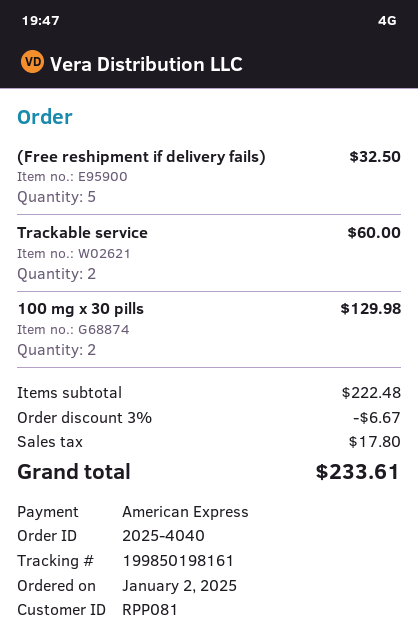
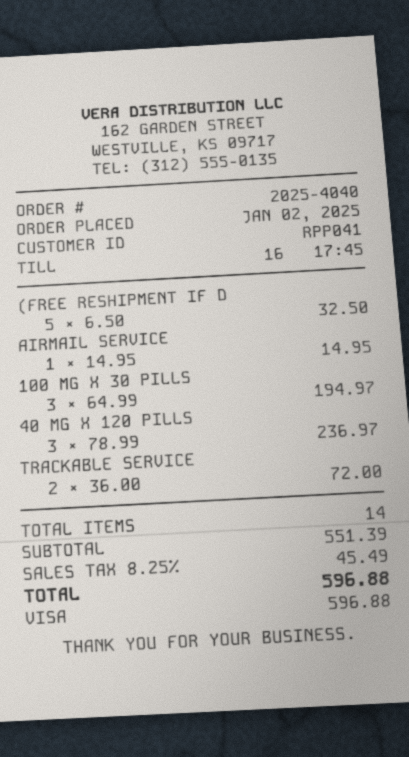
customer number: RPP081 -> RPP041
payment method: American Express -> Visa
Trackable service: 2 for 60.00 -> 2 for 72.00
100 mg x 30 pills: 2 for 129.98 -> 3 for 194.97
AIRMAIL SERVICE: none -> 1 for 14.95
40 MG X 120 PILLS: none -> 3 for 236.97
subtotal: 222.48 -> 551.39
discount: 3% = 6.67 -> none
tax: 17.80 -> 45.49
total: 233.61 -> 596.88

